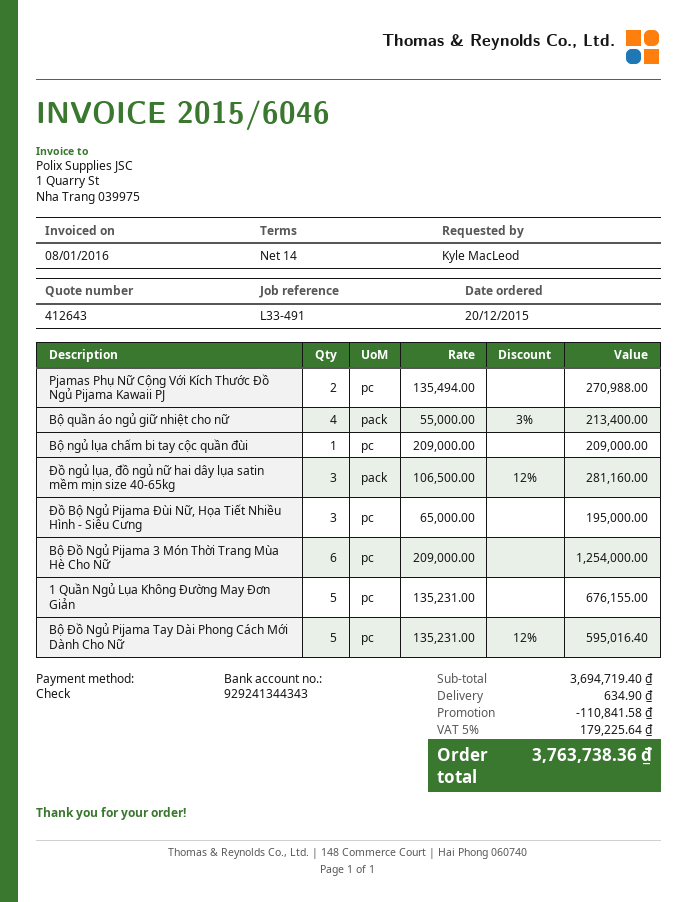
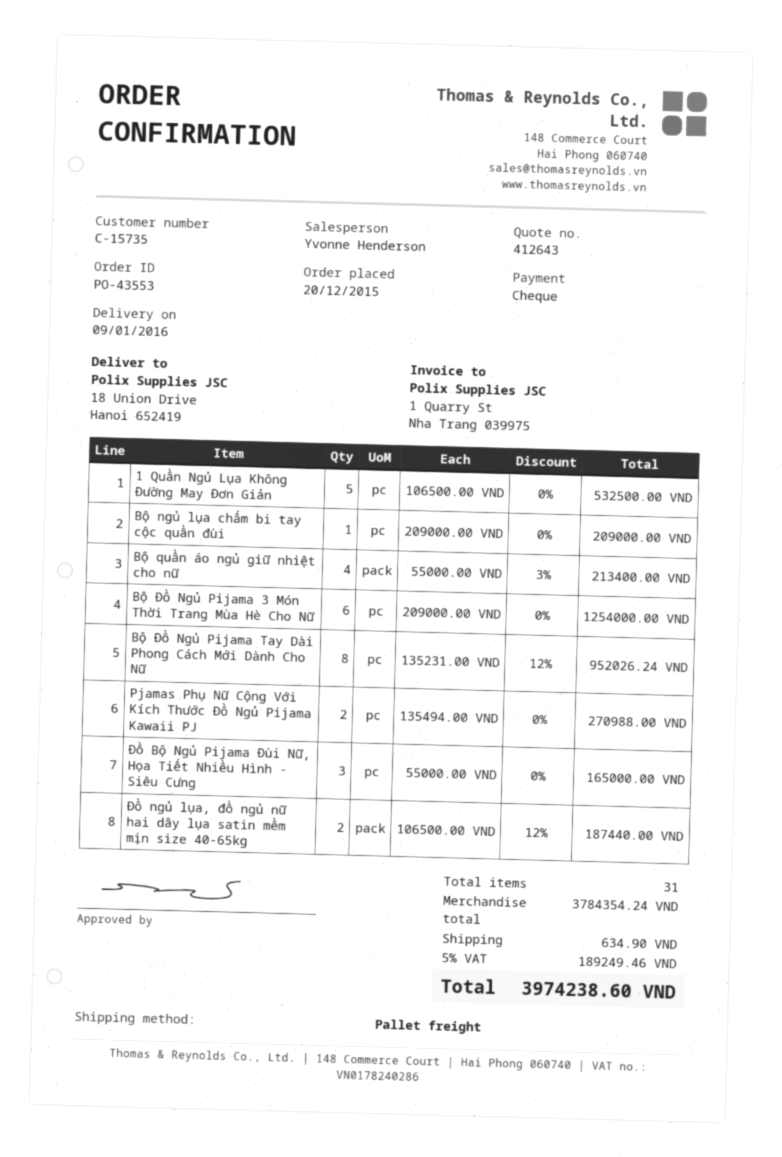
Đồ ngủ lụa, đồ ngủ nữ hai dây lụa satin mềm mịn size 40-65kg: 3 x 106500.00 - 12% = 281160.00 -> 2 x 106500.00 - 12% = 187440.00
Đồ Bộ Ngủ Pijama Đùi Nữ, Họa Tiết Nhiều Hình - Siêu Cưng: 3 x 65000.00 = 195000.00 -> 3 x 55000.00 = 165000.00
1 Quần Ngủ Lụa Không Đường May Đơn Giản: 5 x 135231.00 = 676155.00 -> 5 x 106500.00 = 532500.00
Bộ Đồ Ngủ Pijama Tay Dài Phong Cách Mới Dành Cho Nữ: 5 x 135231.00 - 12% = 595016.40 -> 8 x 135231.00 - 12% = 952026.24
subtotal: 3694719.40 -> 3784354.24
discount: 110841.58 -> none
tax: 5% = 179225.64 -> 5% = 189249.46
total: 3763738.36 -> 3974238.60

